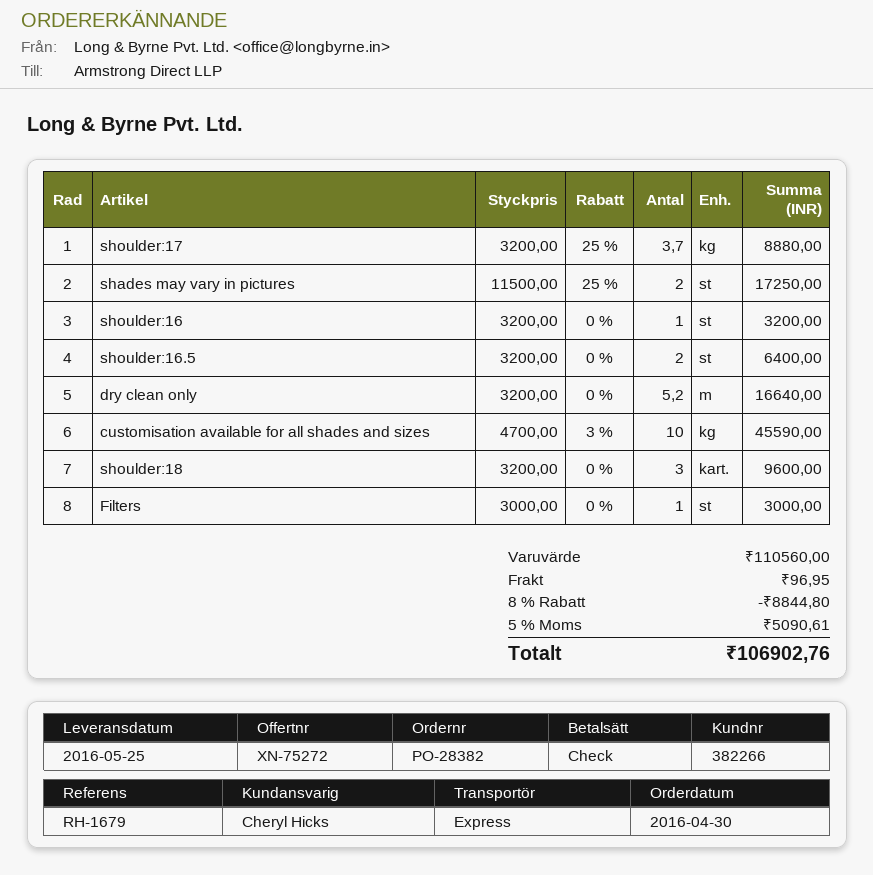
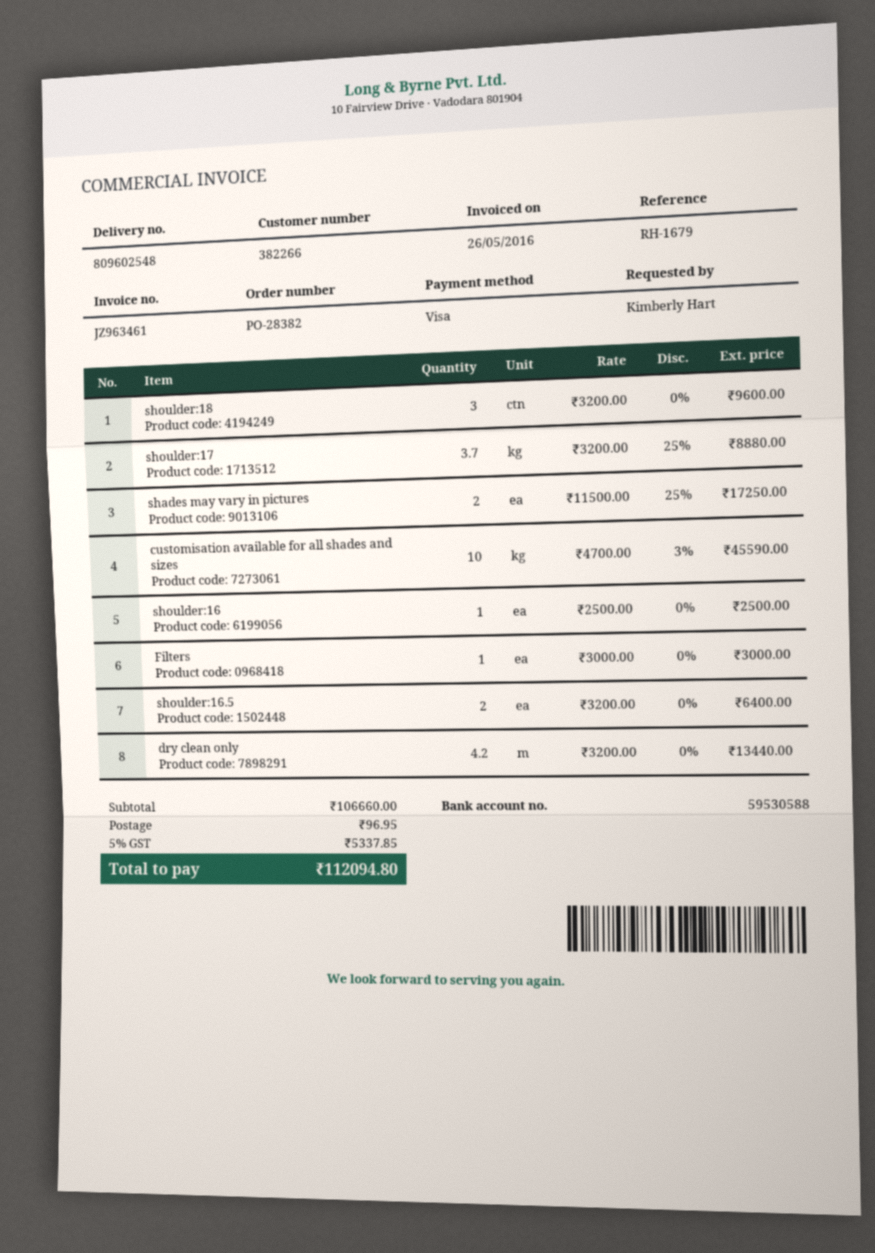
payment method: cheque -> Visa
shoulder:16: 1 x 3200.00 = 3200.00 -> 1 x 2500.00 = 2500.00
dry clean only: 5.2 x 3200.00 = 16640.00 -> 4.2 x 3200.00 = 13440.00
subtotal: 110560.00 -> 106660.00
discount: 8% = 8844.80 -> none
tax: 5% = 5090.61 -> 5% = 5337.85
total: 106902.76 -> 112094.80

